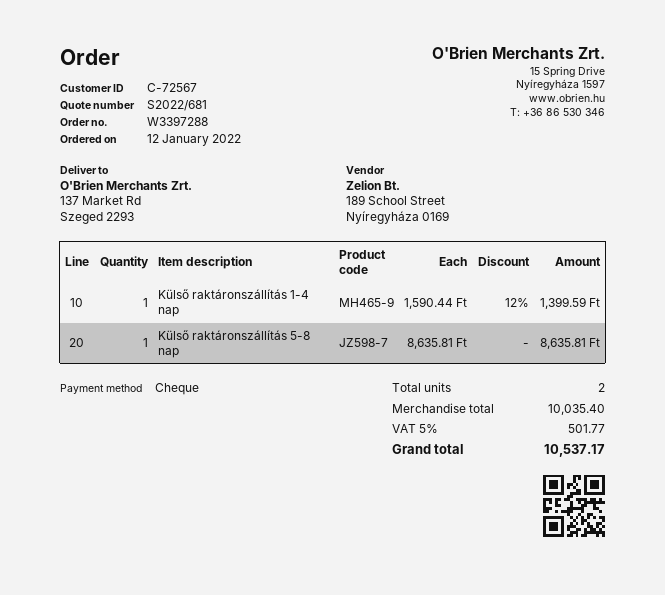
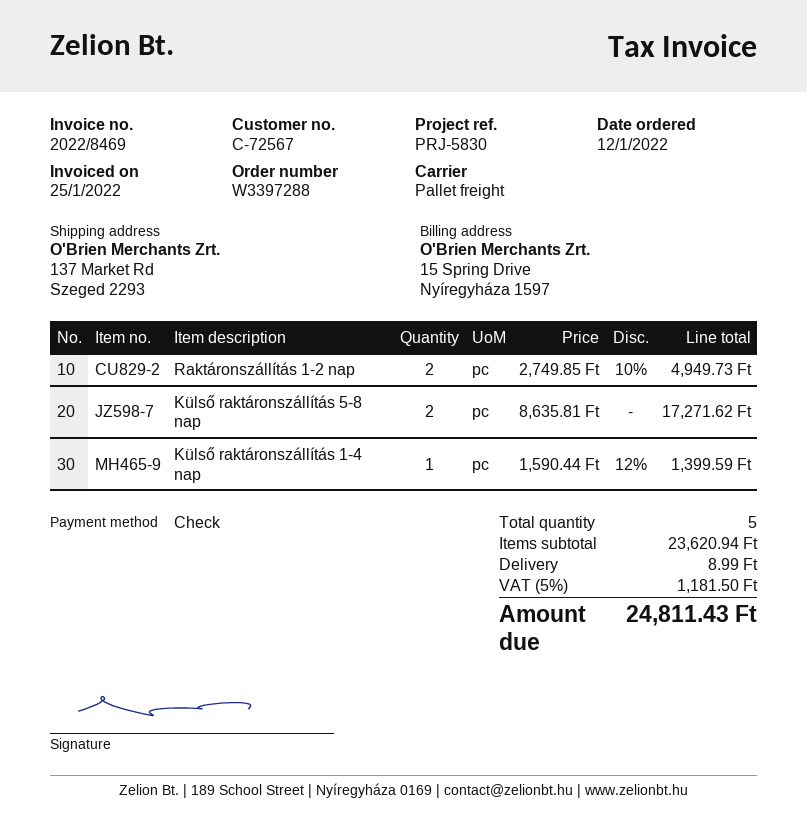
Külső raktáronszállítás 5-8 nap: 1 x 8635.81 = 8635.81 -> 2 x 8635.81 = 17271.62
Raktáronszállítás 1-2 nap: none -> 2 x 2749.85 - 10% = 4949.73
total quantity: 2 -> 5
subtotal: 10035.40 -> 23620.94
shipping: none -> 8.99
tax: 5% = 501.77 -> 5% = 1181.50
total: 10537.17 -> 24811.43

